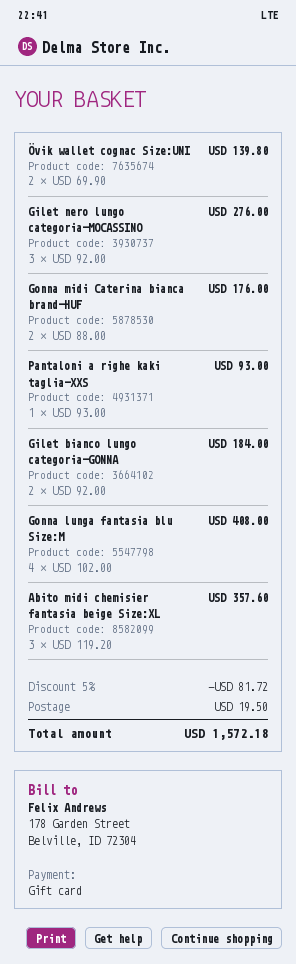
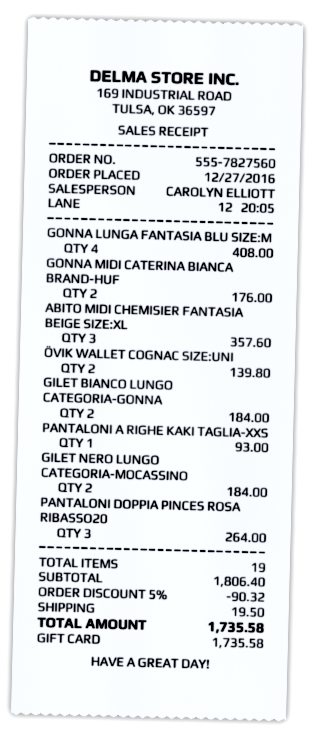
Gilet nero lungo categoria-MOCASSINO: 3 for 276.00 -> 2 for 184.00
PANTALONI DOPPIA PINCES ROSA RIBASSO20: none -> 3 for 264.00
discount: 5% = 81.72 -> 5% = 90.32
total: 1572.18 -> 1735.58

